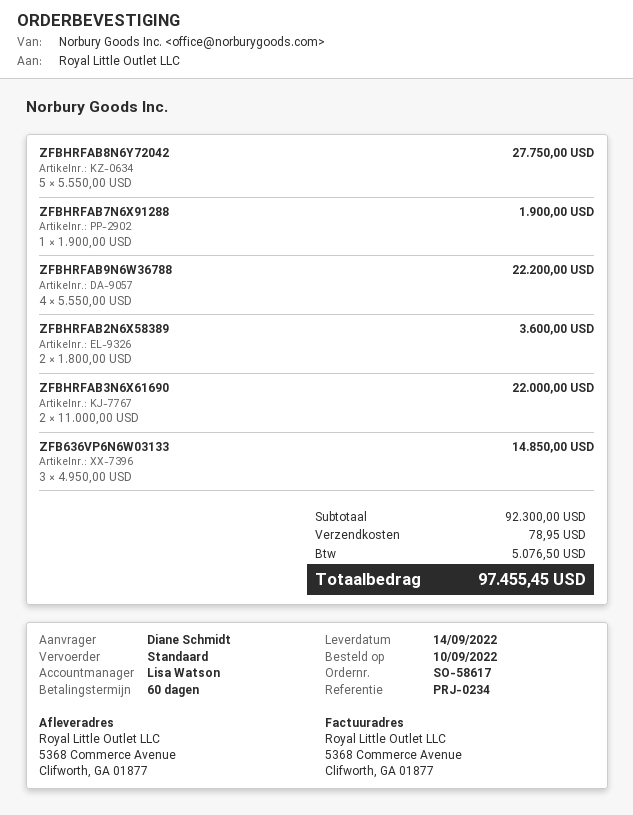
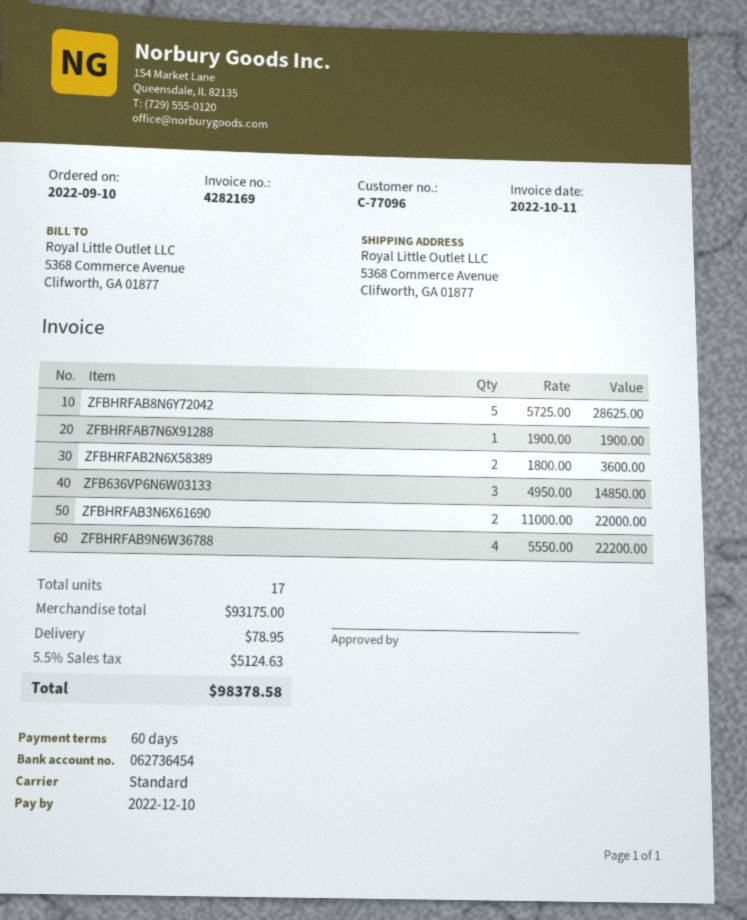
ZFBHRFAB8N6Y72042: 5 x 5550.00 = 27750.00 -> 5 x 5725.00 = 28625.00
subtotal: 92300.00 -> 93175.00
tax: 5076.50 -> 5124.63
total: 97455.45 -> 98378.58

